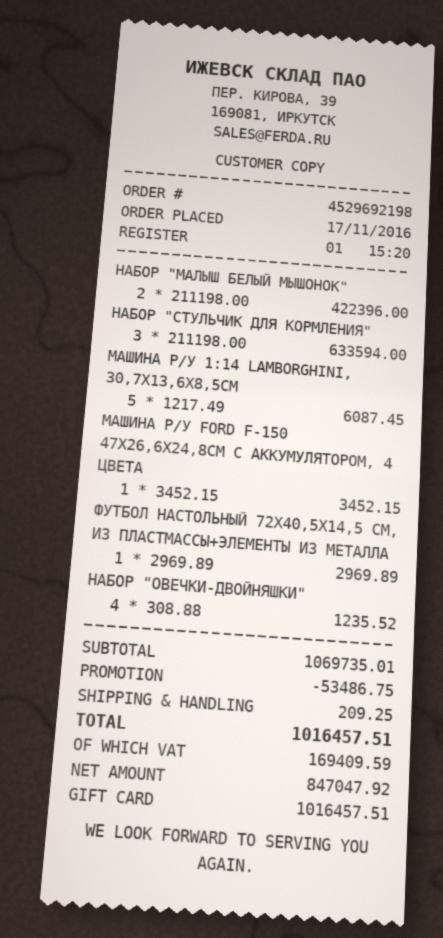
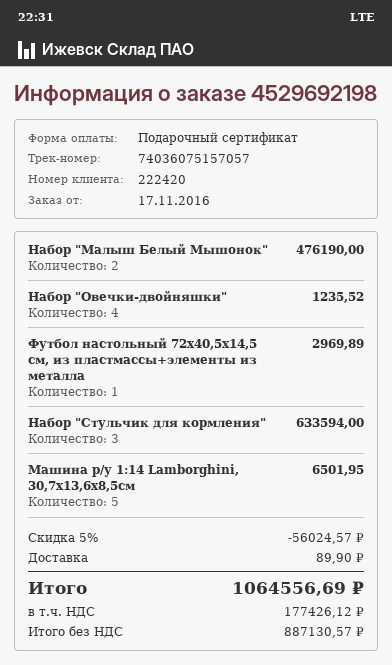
НАБОР "МАЛЫШ БЕЛЫЙ МЫШОНОК": 2 for 422396.00 -> 2 for 476190.00
МАШИНА Р/У 1:14 LAMBORGHINI, 30,7Х13,6Х8,5СМ: 5 for 6087.45 -> 5 for 6501.95
МАШИНА Р/У FORD F-150 47Х26,6Х24,8СМ С АККУМУЛЯТОРОМ, 4 ЦВЕТА: 1 for 3452.15 -> none
discount: 53486.75 -> 56024.57
shipping: 209.25 -> 89.90
net: 847047.92 -> 887130.57
tax: 169409.59 -> 177426.12
total: 1016457.51 -> 1064556.69

